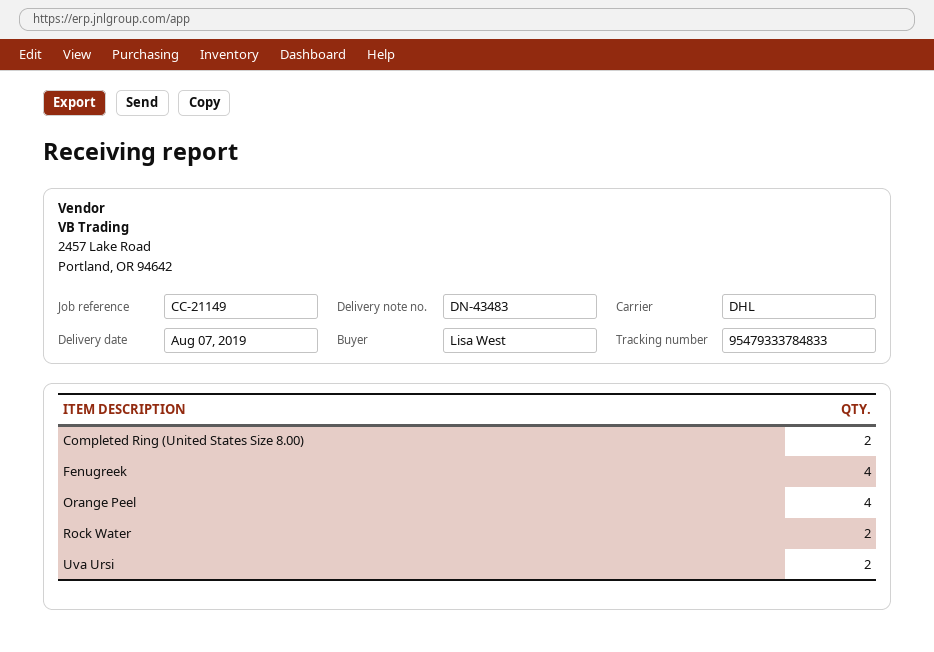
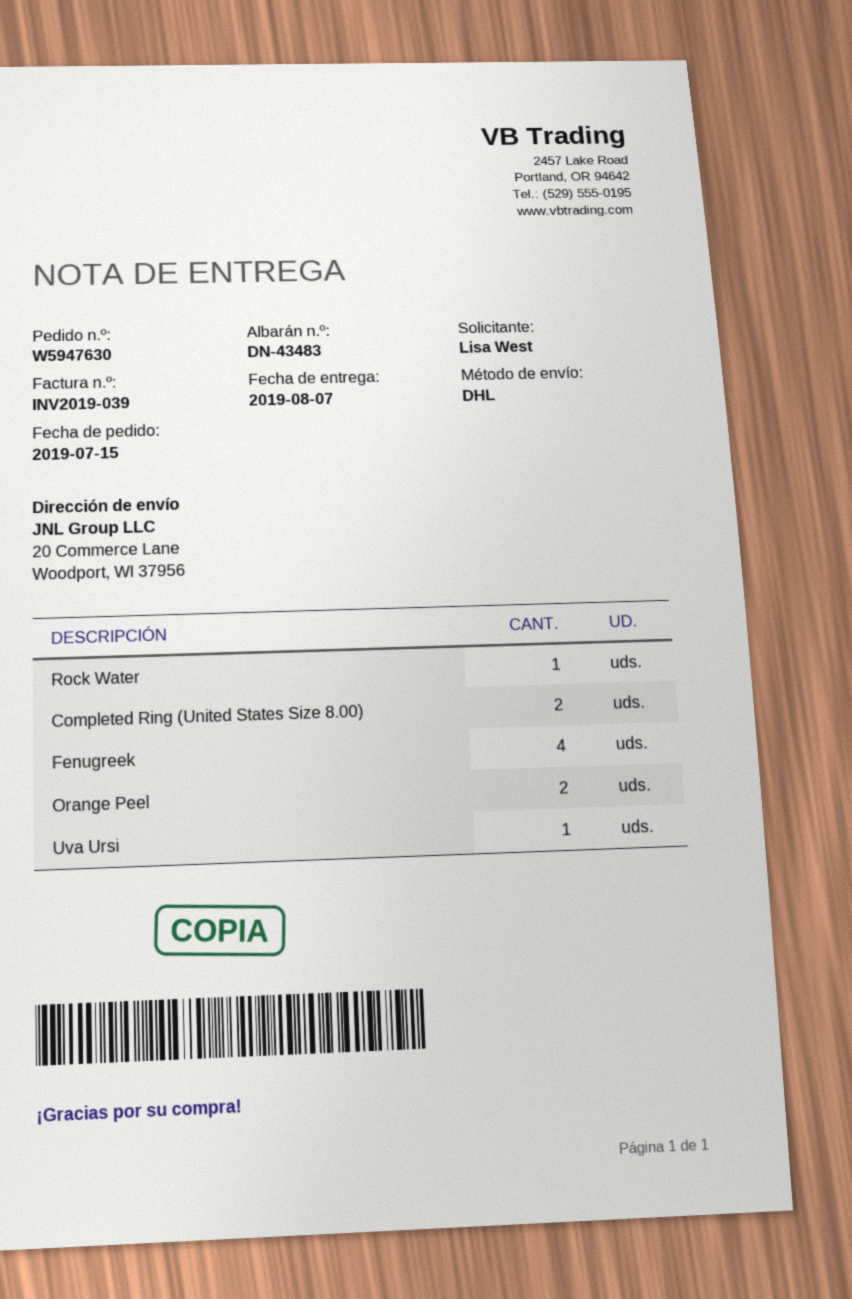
Orange Peel: 4 -> 2
Rock Water: 2 -> 1
Uva Ursi: 2 -> 1

